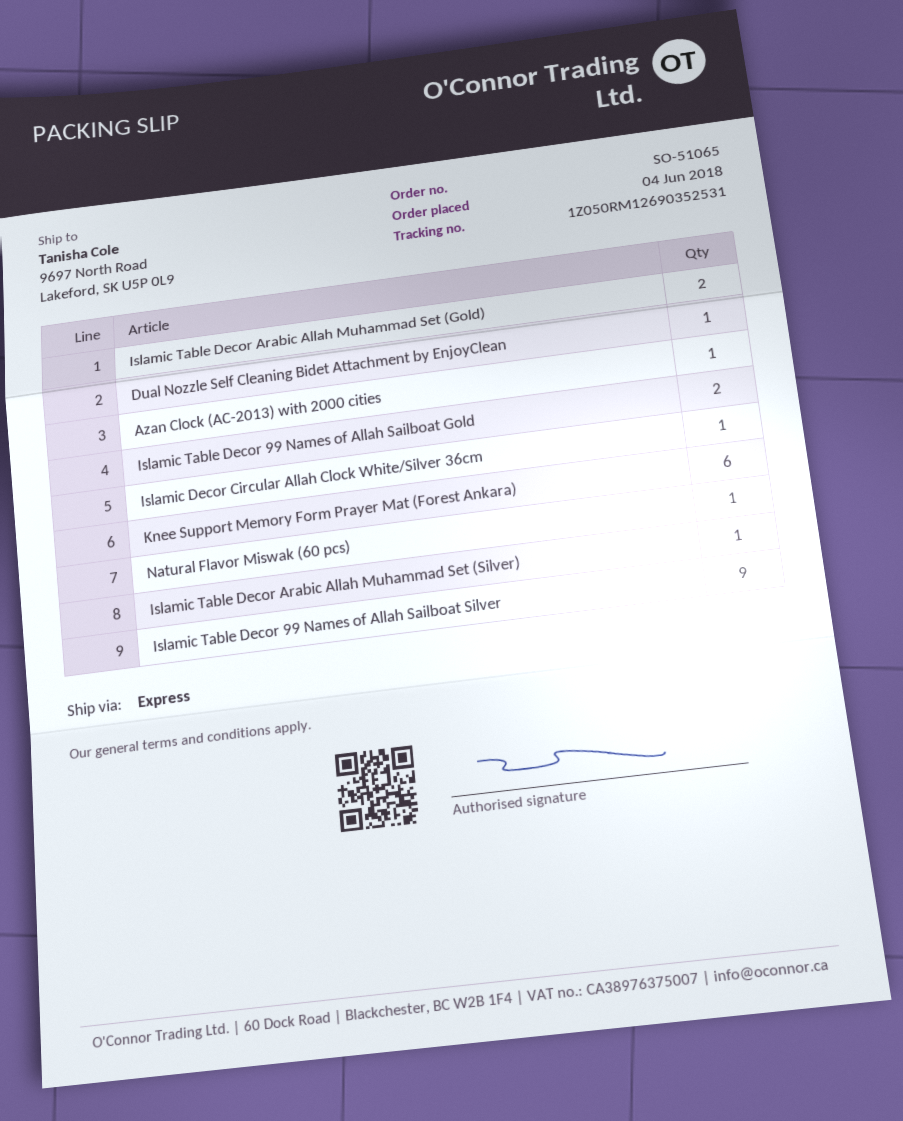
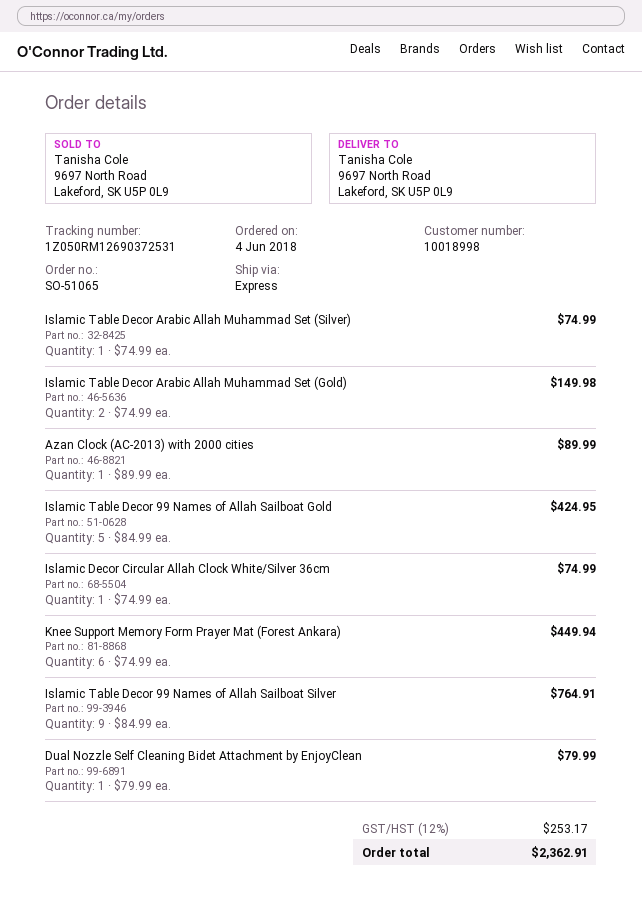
tracking number: 1Z050RM12690352531 -> 1Z050RM12690372531
Islamic Table Decor 99 Names of Allah Sailboat Gold: 2 -> 5
Natural Flavor Miswak (60 pcs): 1 -> none

